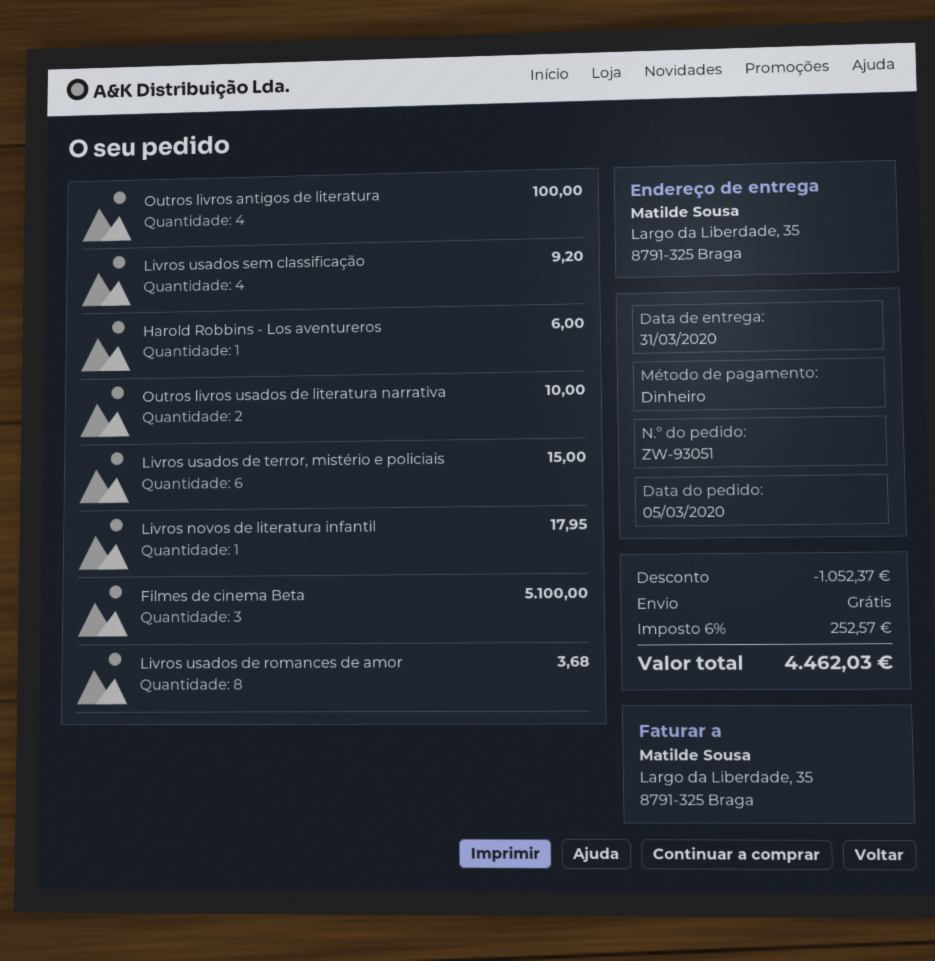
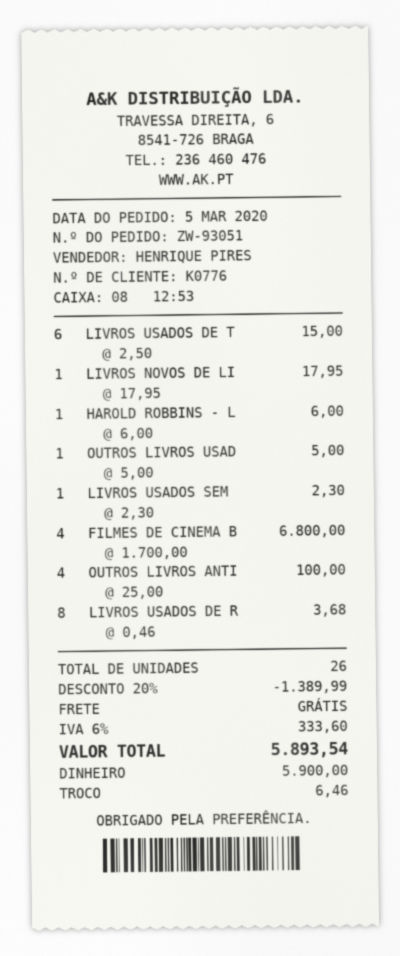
Livros usados sem classificação: 4 for 9.20 -> 1 for 2.30
Outros livros usados de literatura narrativa: 2 for 10.00 -> 1 for 5.00
Filmes de cinema Beta: 3 for 5100.00 -> 4 for 6800.00
discount: 1052.37 -> 1389.99
tax: 6% = 252.57 -> 6% = 333.60
total: 4462.03 -> 5893.54

